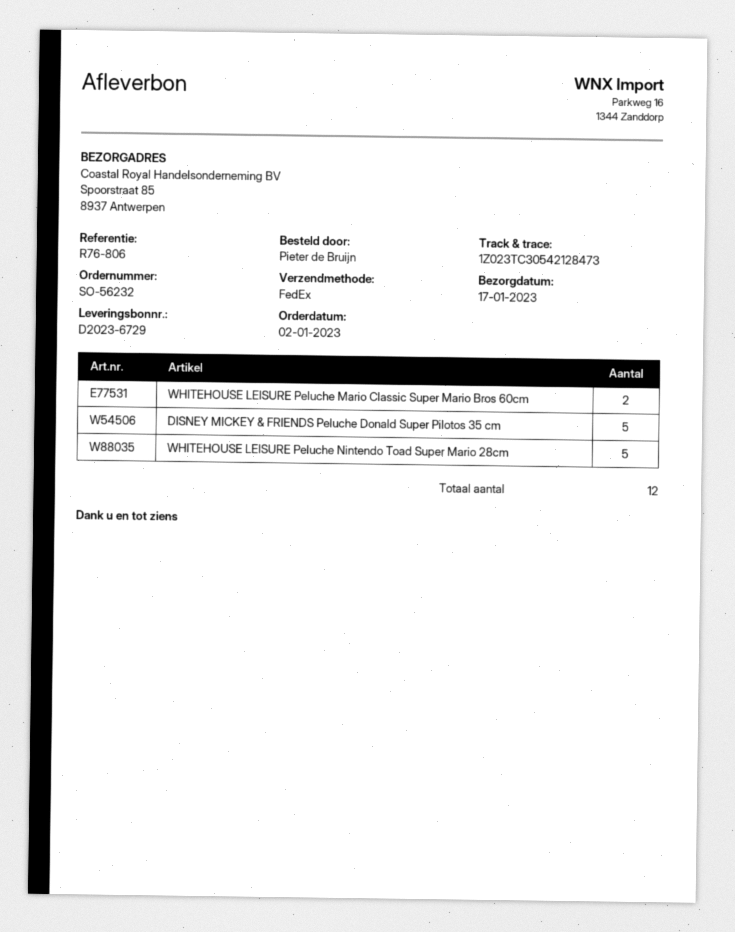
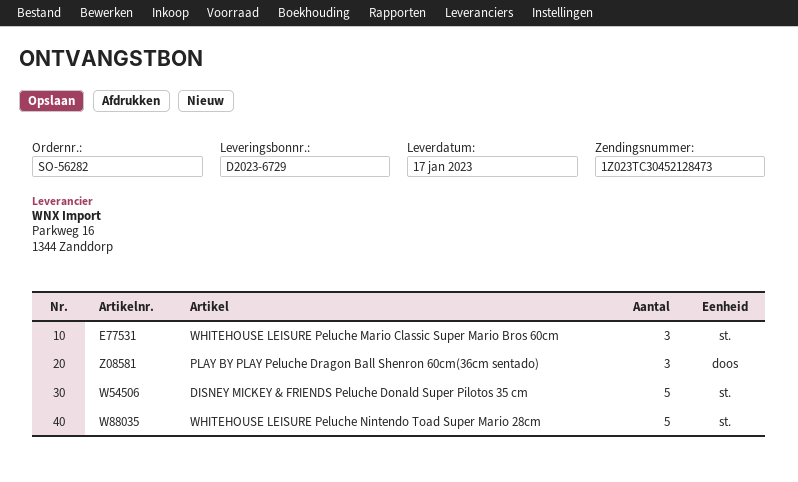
order number: SO-56232 -> SO-56282
tracking number: 1Z023TC30542128473 -> 1Z023TC30452128473
WHITEHOUSE LEISURE Peluche Mario Classic Super Mario Bros 60cm: 2 -> 3
PLAY BY PLAY Peluche Dragon Ball Shenron 60cm(36cm sentado): none -> 3

